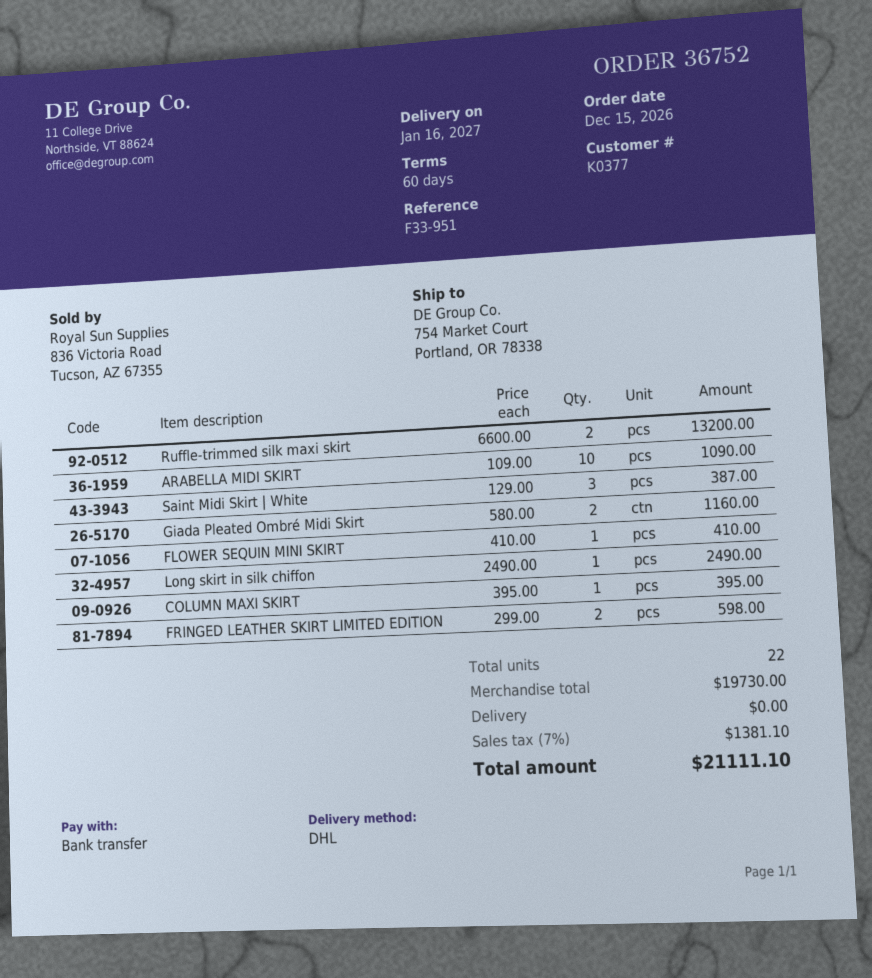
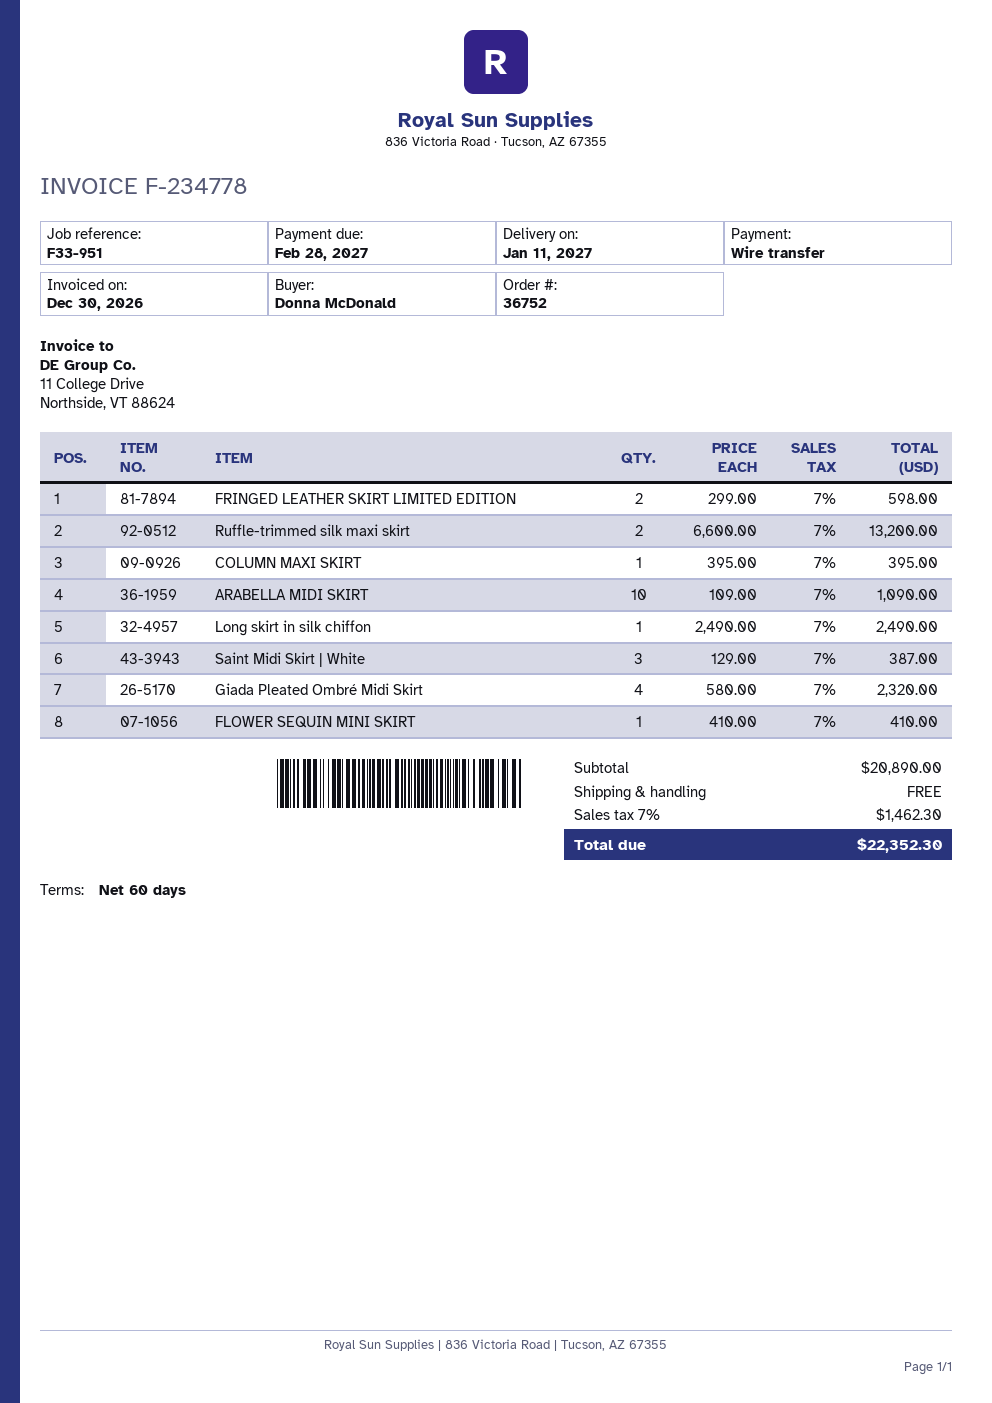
delivery date: 2027-01-16 -> 2027-01-11
Giada Pleated Ombré Midi Skirt: 2 x 580.00 = 1160.00 -> 4 x 580.00 = 2320.00
subtotal: 19730.00 -> 20890.00
tax: 7% = 1381.10 -> 7% = 1462.30
total: 21111.10 -> 22352.30

